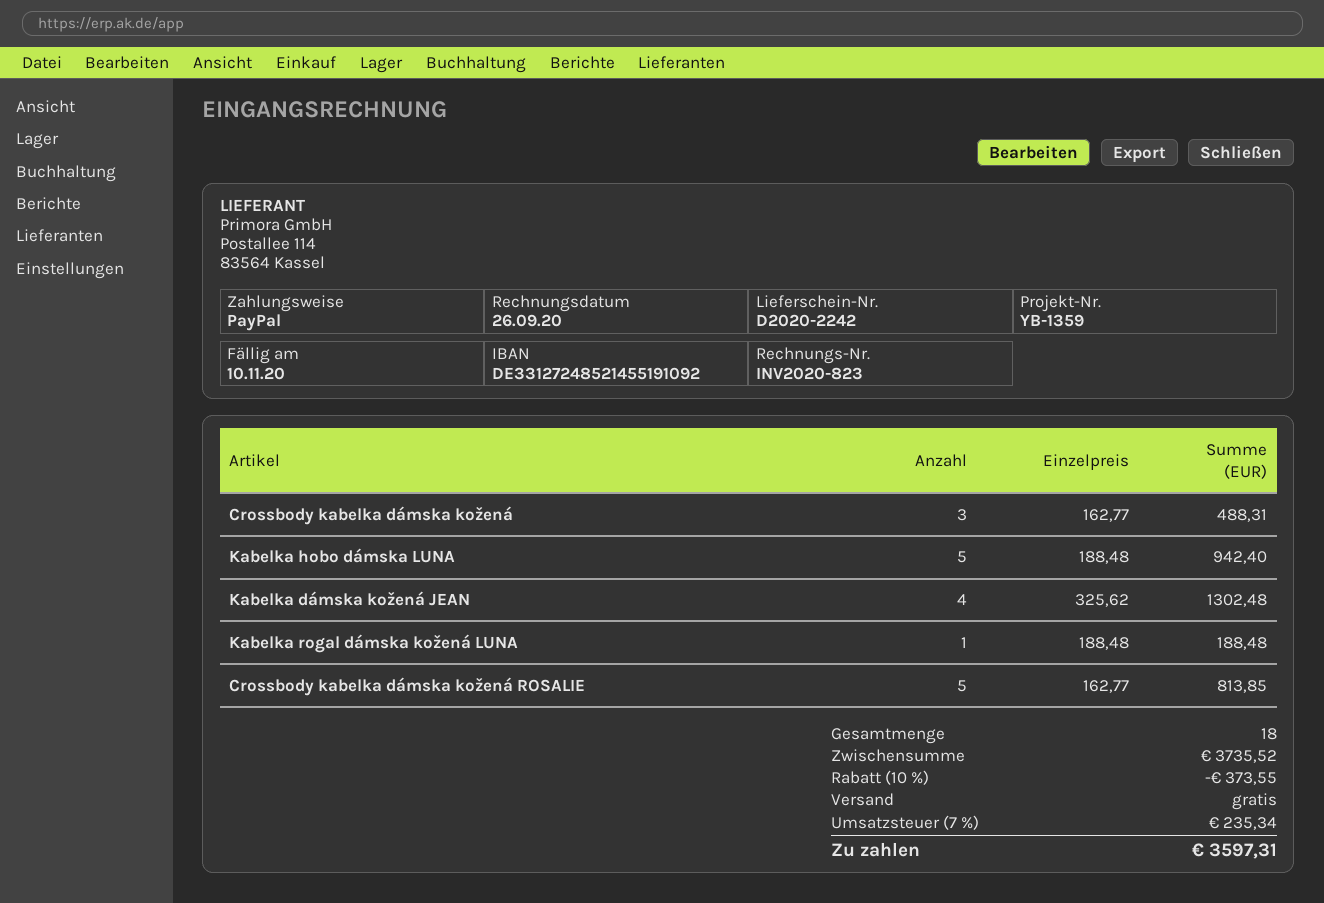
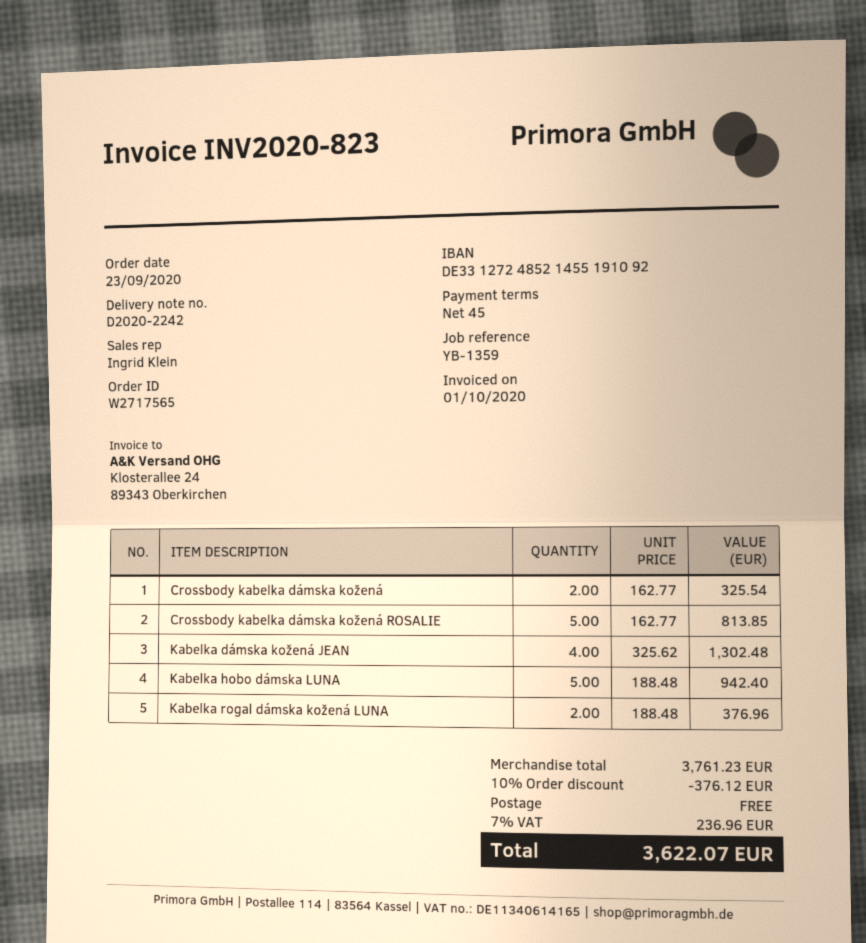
invoice date: 2020-09-26 -> 2020-10-01
Crossbody kabelka dámska kožená: 3 x 162.77 = 488.31 -> 2 x 162.77 = 325.54
Kabelka rogal dámska kožená LUNA: 1 x 188.48 = 188.48 -> 2 x 188.48 = 376.96
subtotal: 3735.52 -> 3761.23
discount: 10% = 373.55 -> 10% = 376.12
tax: 7% = 235.34 -> 7% = 236.96
total: 3597.31 -> 3622.07

